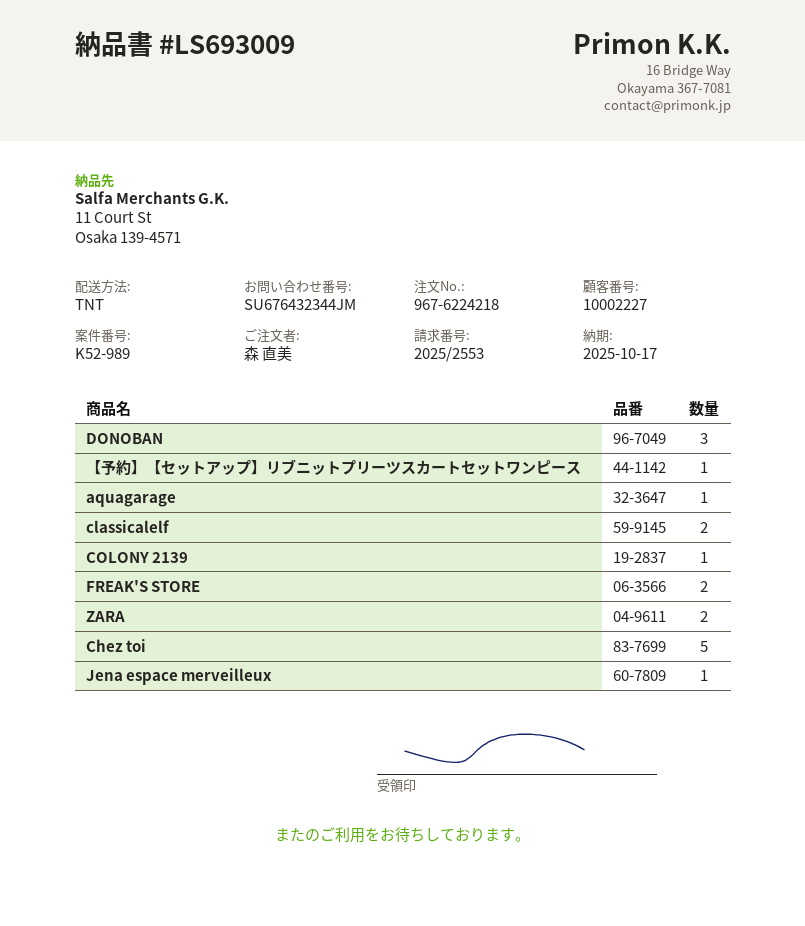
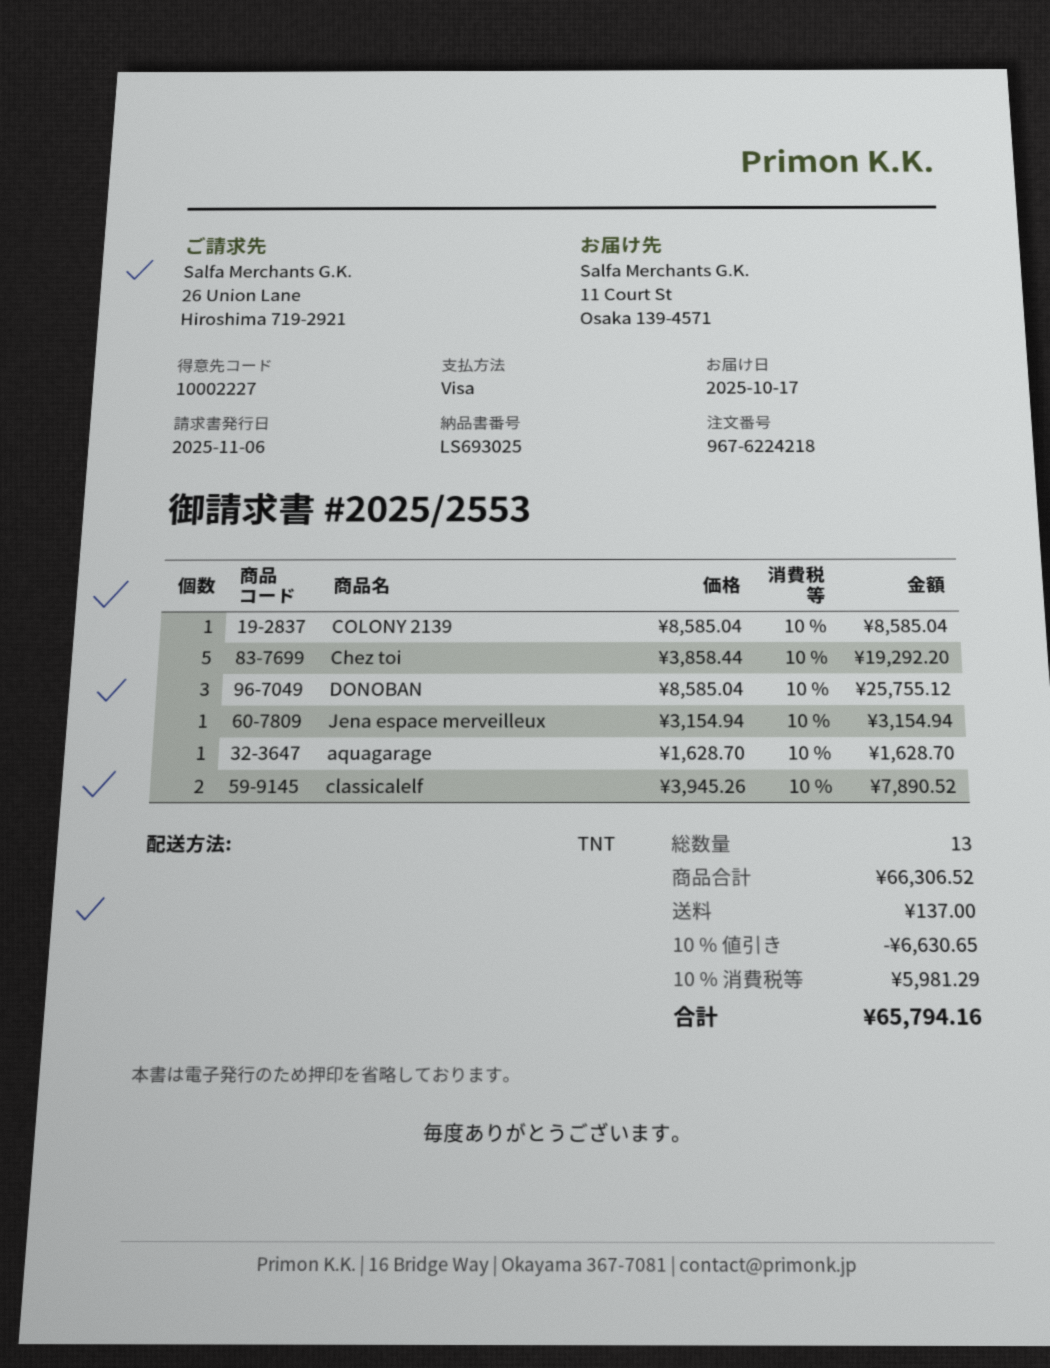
delivery note number: LS693009 -> LS693025
【予約】【セットアップ】リブニットプリーツスカートセットワンピース: 1 -> none
FREAK'S STORE: 2 -> none
ZARA: 2 -> none

